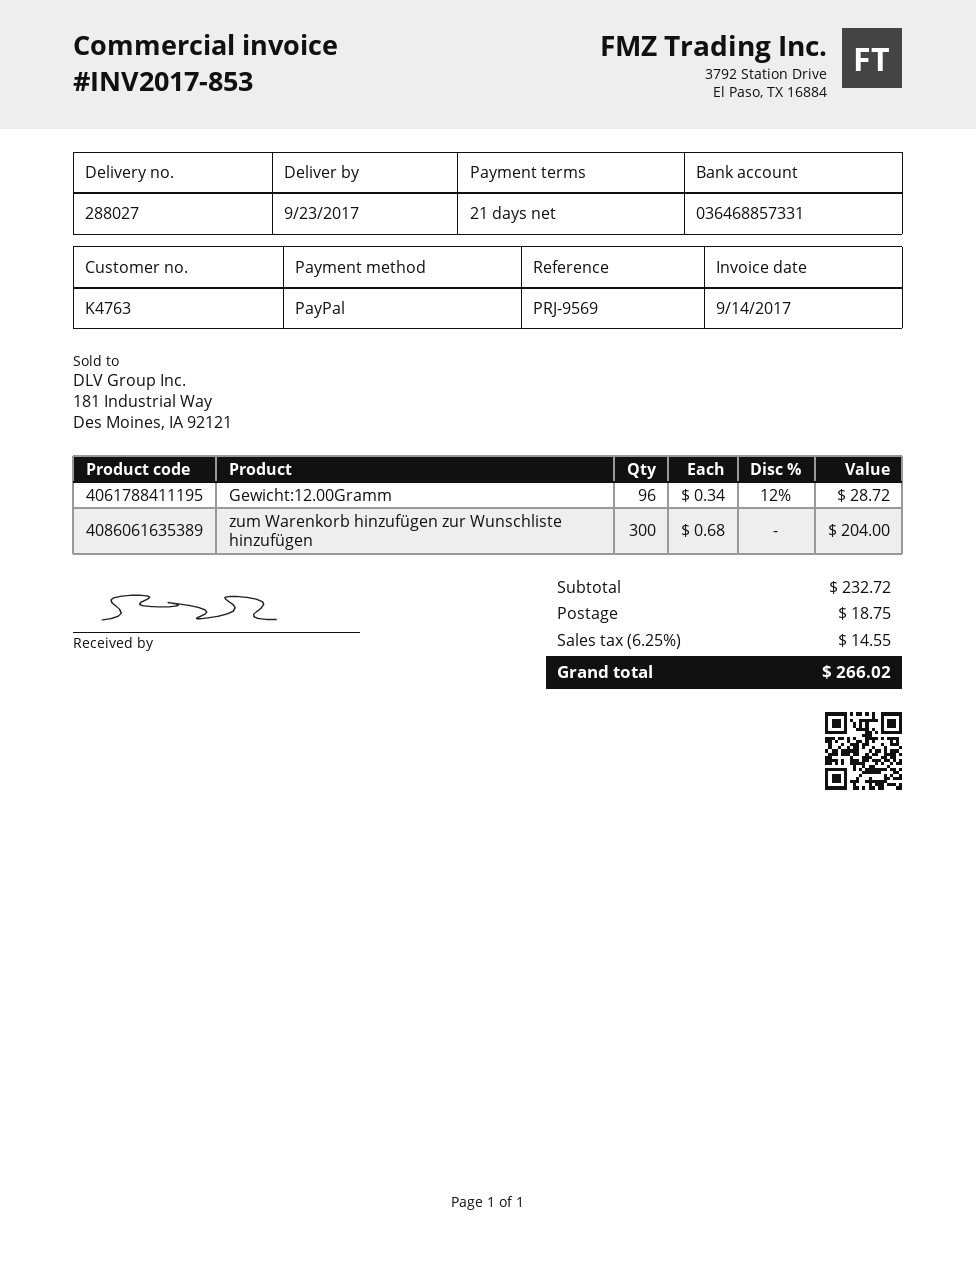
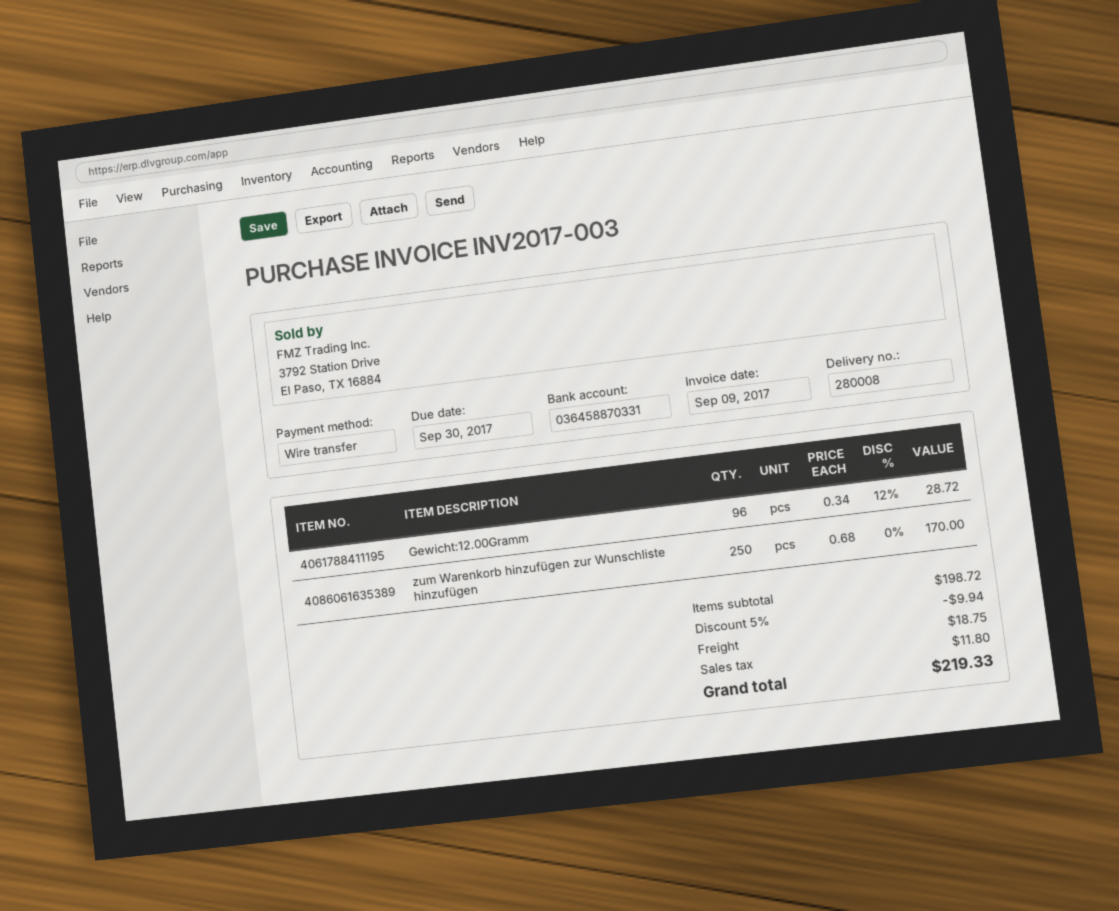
delivery note number: 288027 -> 280008
invoice number: INV2017-853 -> INV2017-003
invoice date: 2017-09-14 -> 2017-09-09
payment method: PayPal -> bank transfer
bank account: 036468857331 -> 036458870331
zum Warenkorb hinzufügen zur Wunschliste hinzufügen: 300 x 0.68 = 204.00 -> 250 x 0.68 = 170.00
subtotal: 232.72 -> 198.72
discount: none -> 5% = 9.94
tax: 14.55 -> 11.80
total: 266.02 -> 219.33

